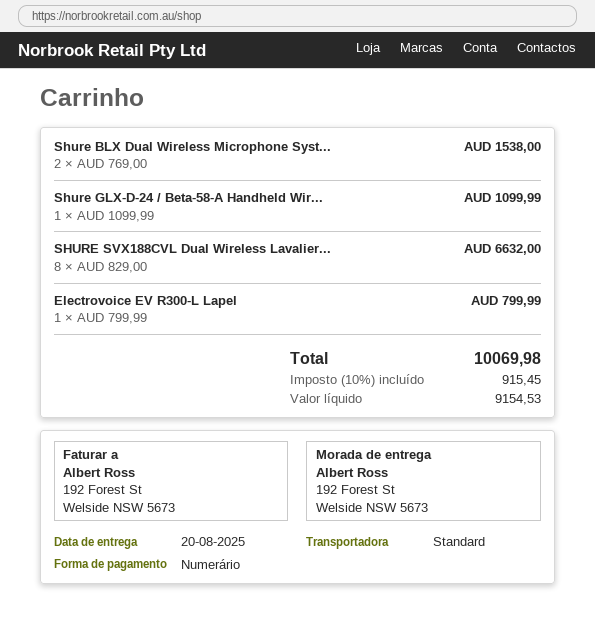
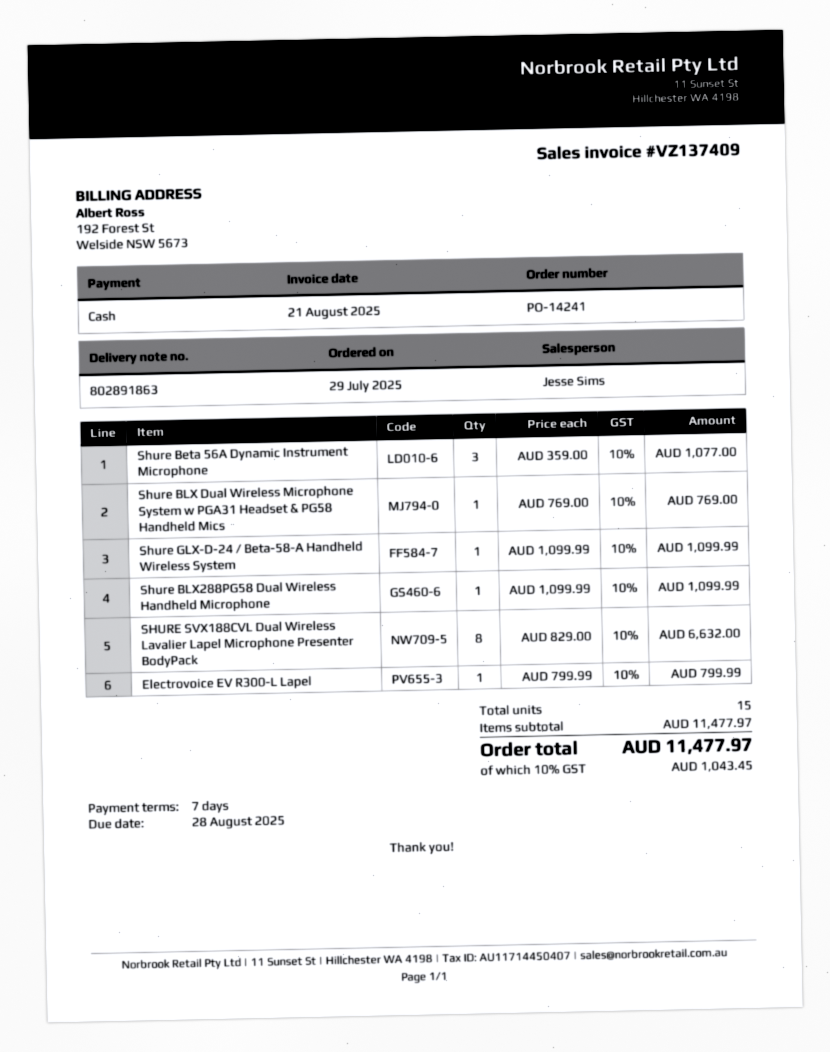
Shure BLX Dual Wireless Microphone Syst...: 2 x 769.00 = 1538.00 -> 1 x 769.00 = 769.00
Shure Beta 56A Dynamic Instrument Microphone: none -> 3 x 359.00 = 1077.00
Shure BLX288PG58 Dual Wireless Handheld Microphone: none -> 1 x 1099.99 = 1099.99
tax: 10% = 915.45 -> 10% = 1043.45
total: 10069.98 -> 11477.97

